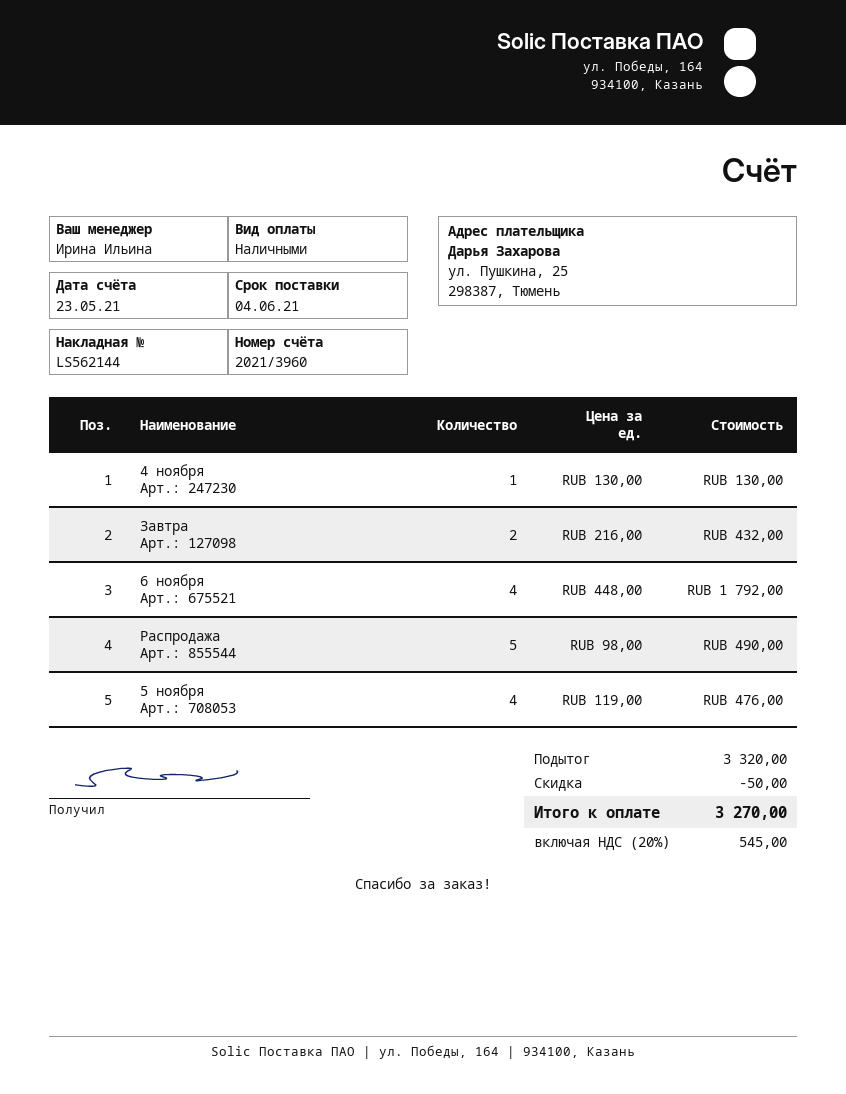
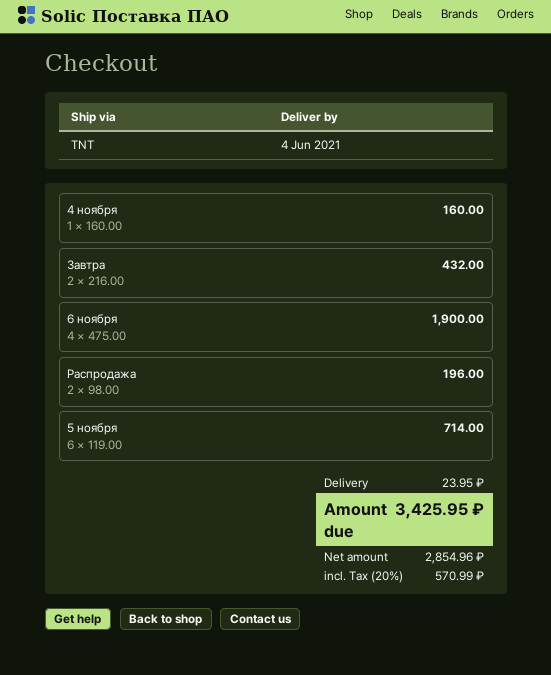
4 ноября: 1 x 130.00 = 130.00 -> 1 x 160.00 = 160.00
6 ноября: 4 x 448.00 = 1792.00 -> 4 x 475.00 = 1900.00
Распродажа: 5 x 98.00 = 490.00 -> 2 x 98.00 = 196.00
5 ноября: 4 x 119.00 = 476.00 -> 6 x 119.00 = 714.00
discount: 50.00 -> none
shipping: none -> 23.95
tax: 20% = 545.00 -> 20% = 570.99
total: 3270.00 -> 3425.95

